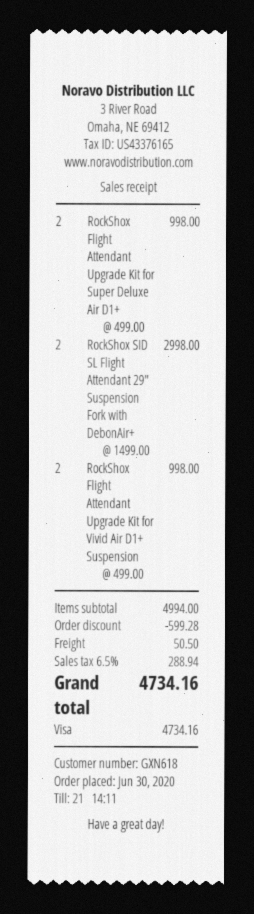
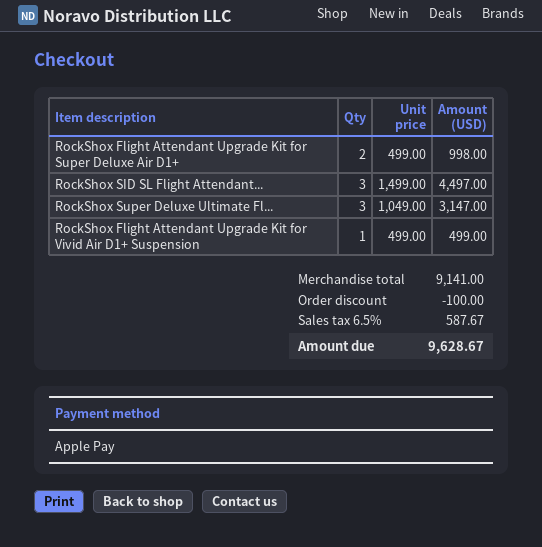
payment method: Visa -> Apple Pay
RockShox SID SL Flight Attendant 29" Suspension Fork with DebonAir+: 2 x 1499.00 = 2998.00 -> 3 x 1499.00 = 4497.00
RockShox Flight Attendant Upgrade Kit for Vivid Air D1+ Suspension: 2 x 499.00 = 998.00 -> 1 x 499.00 = 499.00
RockShox Super Deluxe Ultimate Fl...: none -> 3 x 1049.00 = 3147.00
subtotal: 4994.00 -> 9141.00
discount: 599.28 -> 100.00
shipping: 50.50 -> none
tax: 6.5% = 288.94 -> 6.5% = 587.67
total: 4734.16 -> 9628.67

